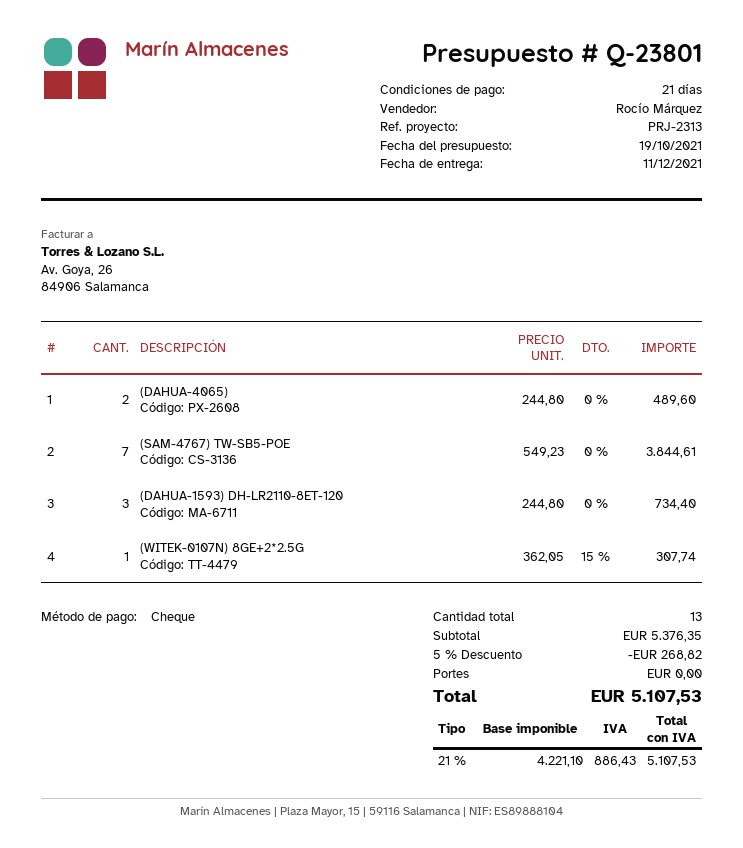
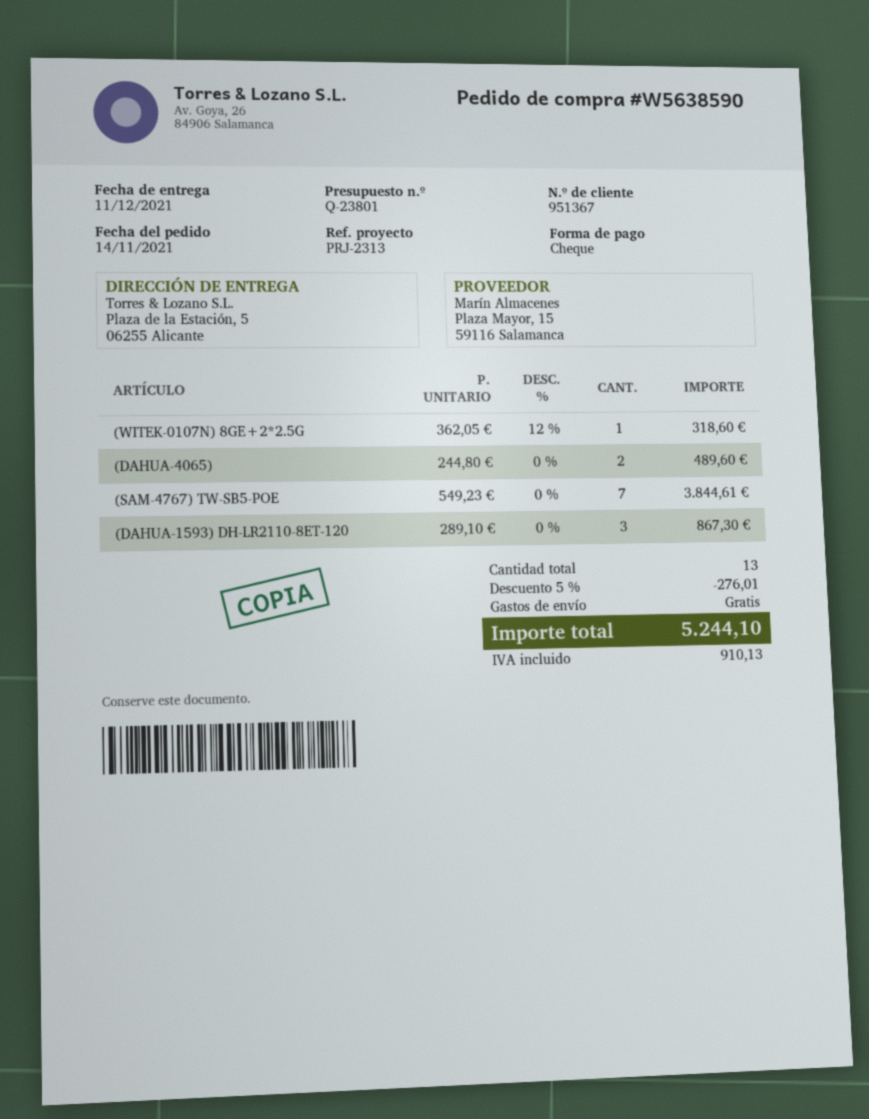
(DAHUA-1593) DH-LR2110-8ET-120: 3 x 244.80 = 734.40 -> 3 x 289.10 = 867.30
(WITEK-0107N) 8GE+2*2.5G: 1 x 362.05 - 15% = 307.74 -> 1 x 362.05 - 12% = 318.60
discount: 5% = 268.82 -> 5% = 276.01
tax: 886.43 -> 910.13
total: 5107.53 -> 5244.10

